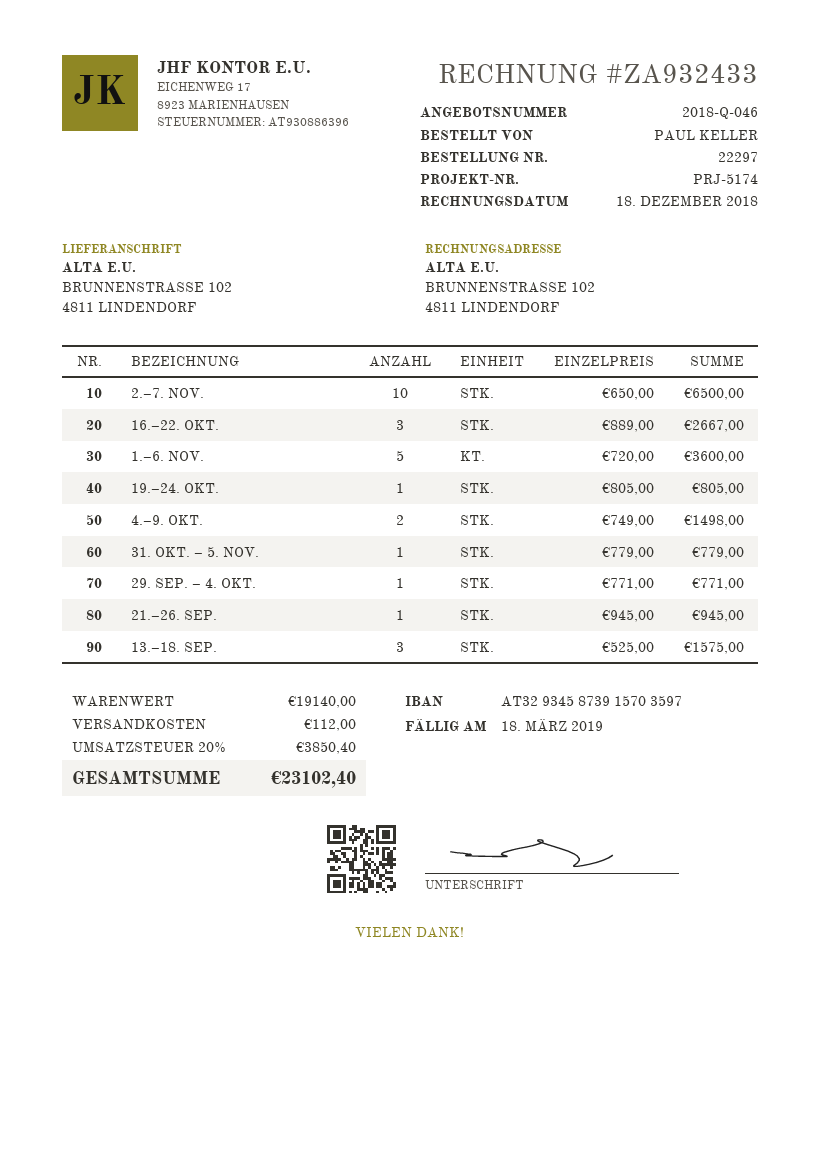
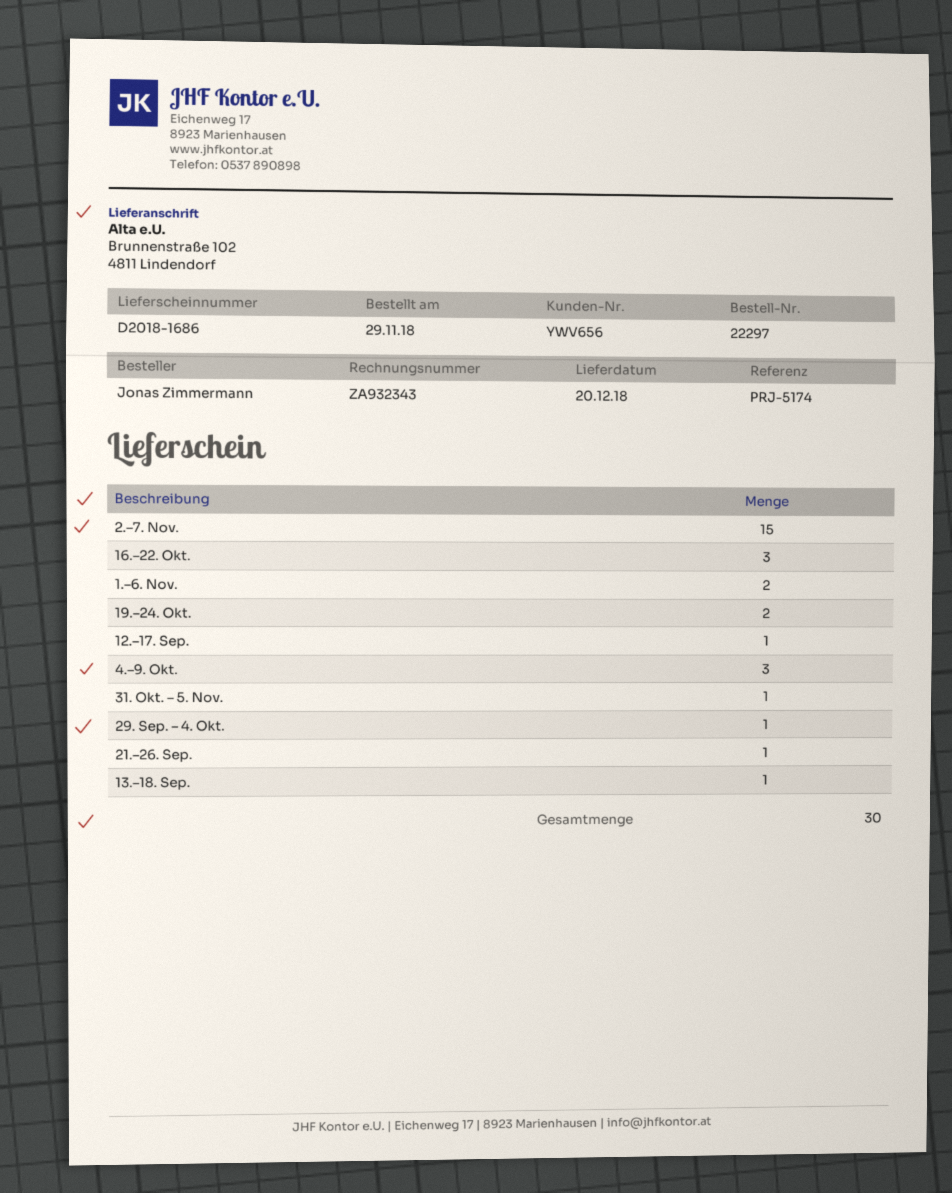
invoice number: ZA932433 -> ZA932343
ordered by: PAUL KELLER -> Jonas Zimmermann
2.–7. NOV.: 10 -> 15
1.–6. NOV.: 5 -> 2
19.–24. OKT.: 1 -> 2
4.–9. OKT.: 2 -> 3
13.–18. SEP.: 3 -> 1
12.–17. Sep.: none -> 1

